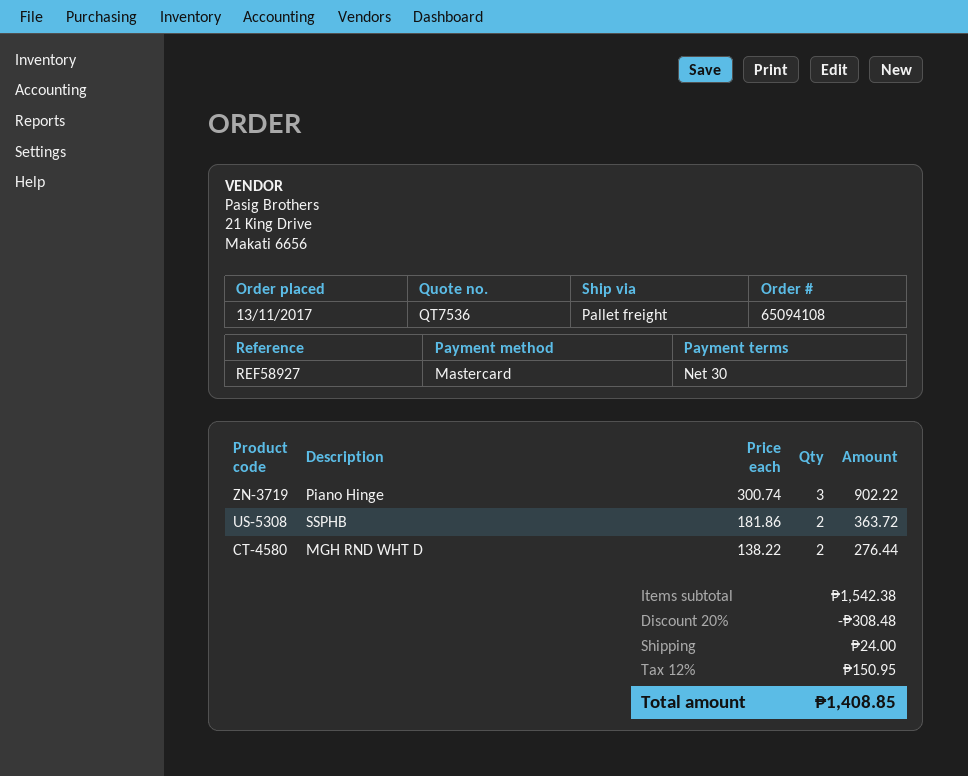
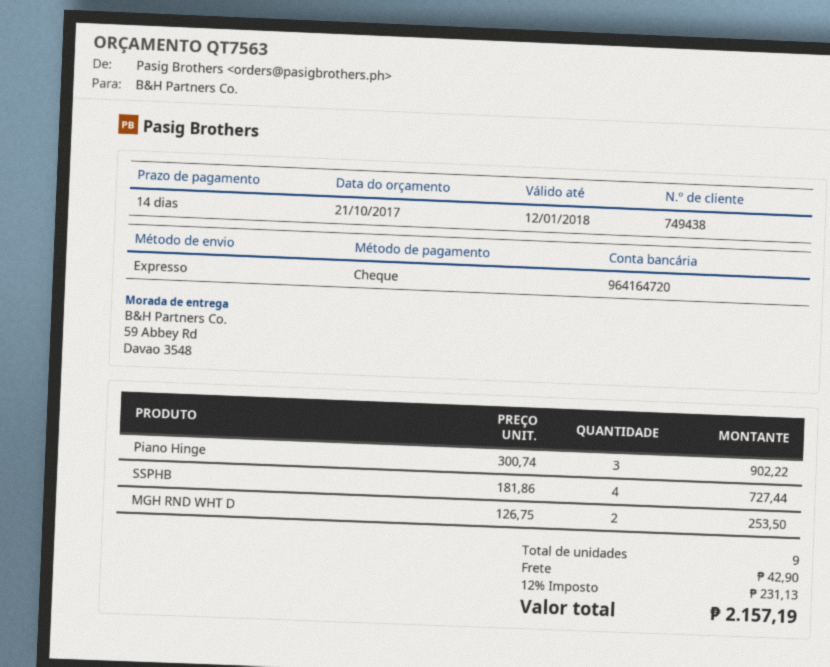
quote number: QT7536 -> QT7563
payment terms: 30 days -> 14 days
payment method: Mastercard -> cheque
shipping method: pallet freight -> express
SSPHB: 2 x 181.86 = 363.72 -> 4 x 181.86 = 727.44
MGH RND WHT D: 2 x 138.22 = 276.44 -> 2 x 126.75 = 253.50
discount: 20% = 308.48 -> none
shipping: 24.00 -> 42.90
tax: 12% = 150.95 -> 12% = 231.13
total: 1408.85 -> 2157.19

